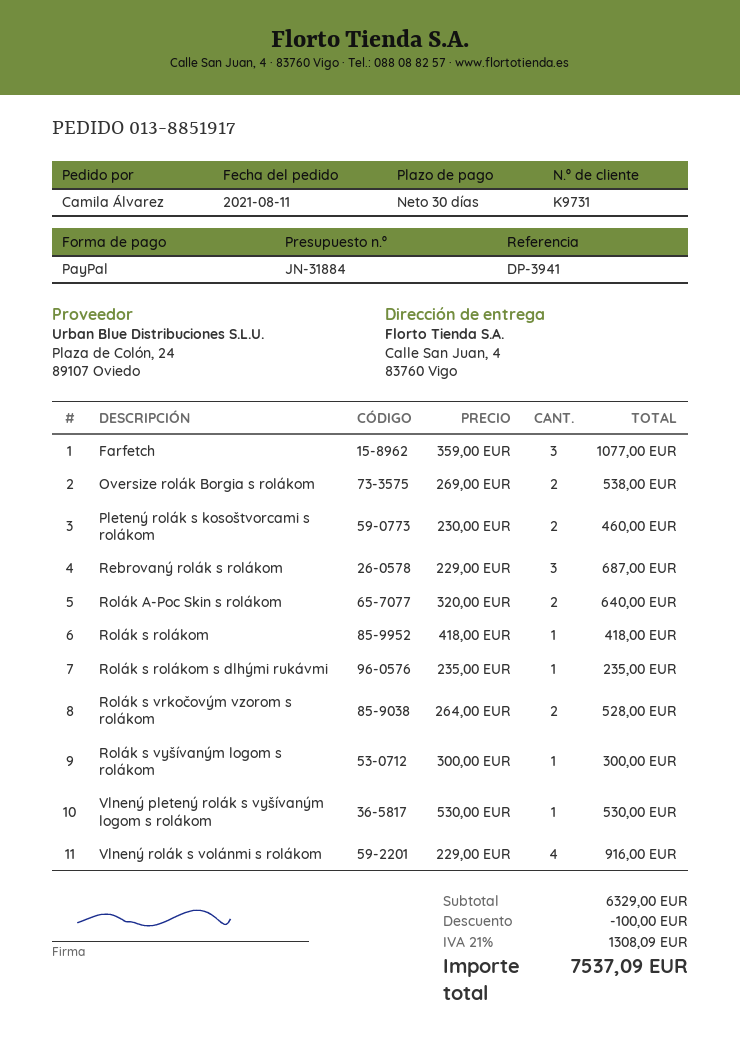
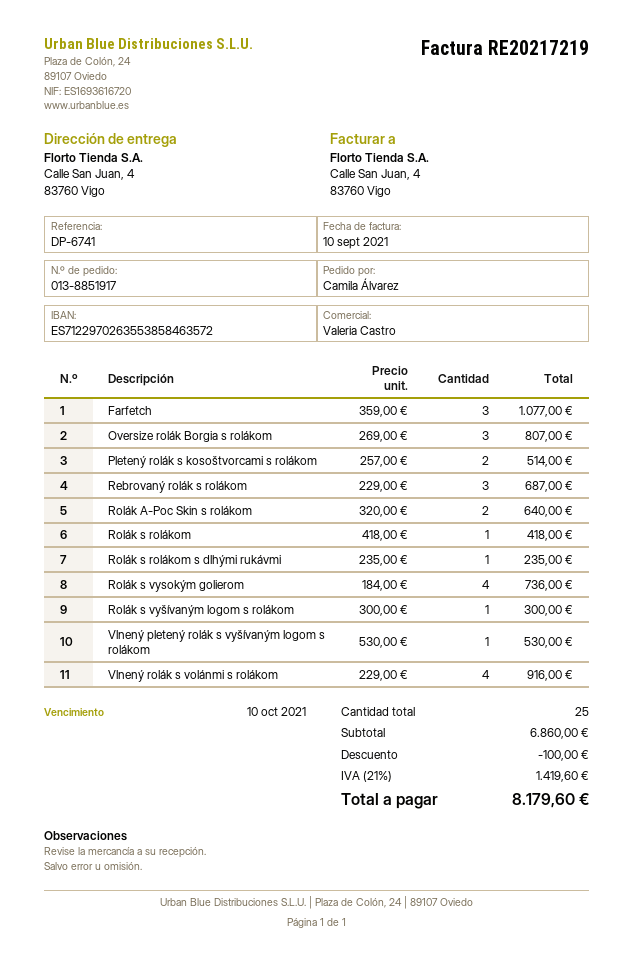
reference: DP-3941 -> DP-6741
Oversize rolák Borgia s rolákom: 2 x 269.00 = 538.00 -> 3 x 269.00 = 807.00
Pletený rolák s kosoštvorcami s rolákom: 2 x 230.00 = 460.00 -> 2 x 257.00 = 514.00
Rolák s vrkočovým vzorom s rolákom: 2 x 264.00 = 528.00 -> none
Rolák s vysokým golierom: none -> 4 x 184.00 = 736.00
subtotal: 6329.00 -> 6860.00
tax: 21% = 1308.09 -> 21% = 1419.60
total: 7537.09 -> 8179.60

